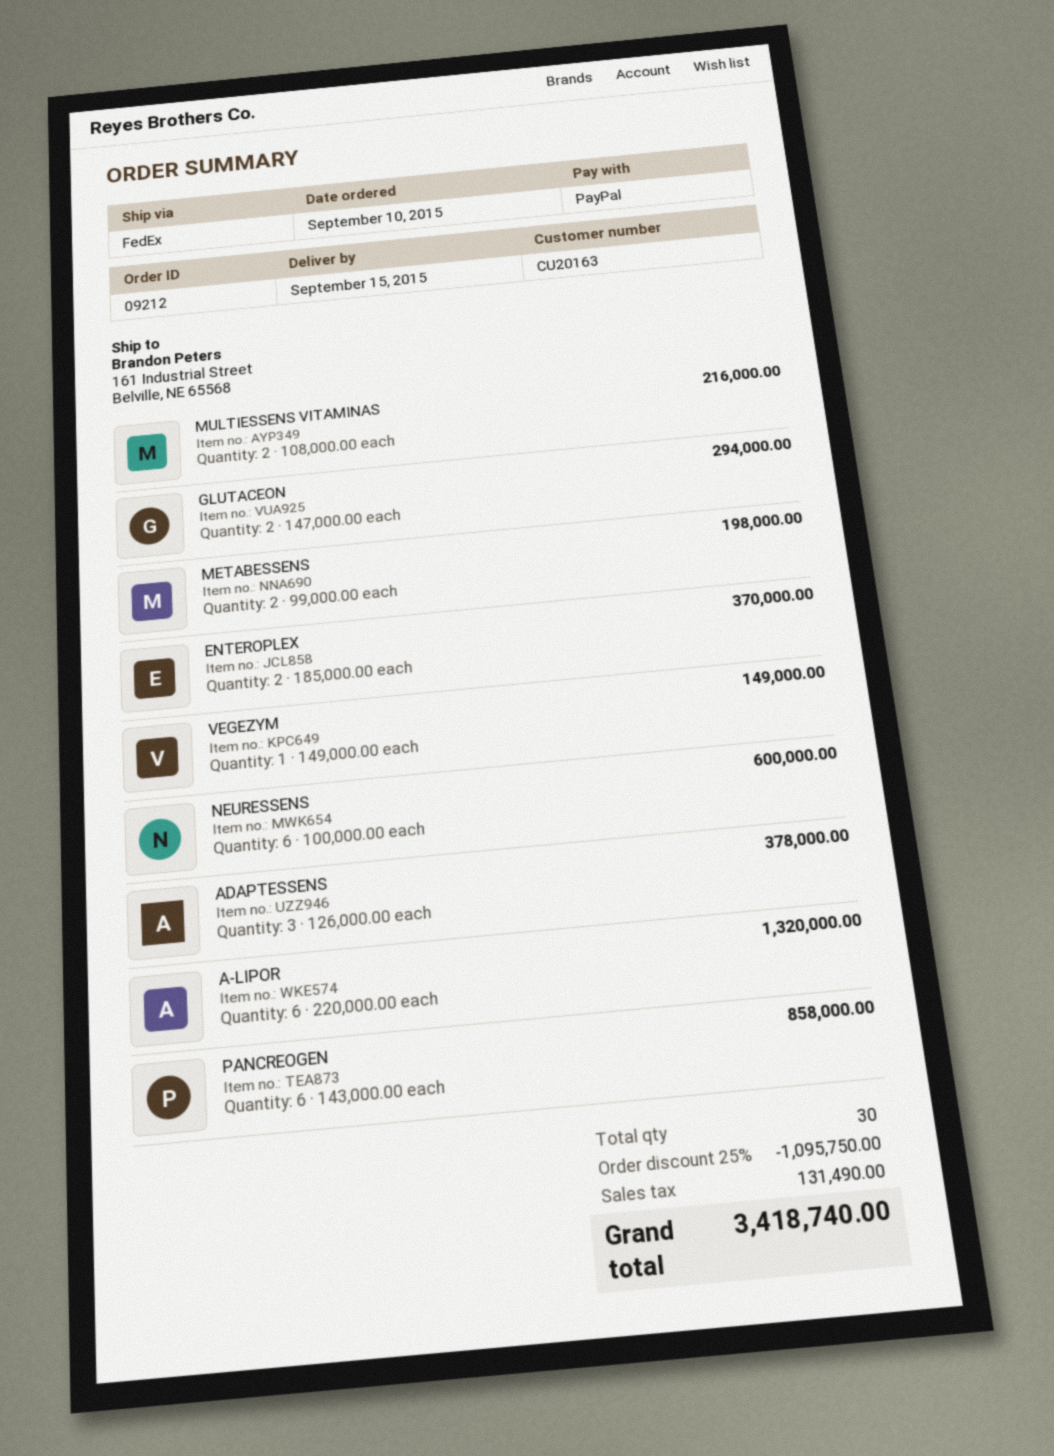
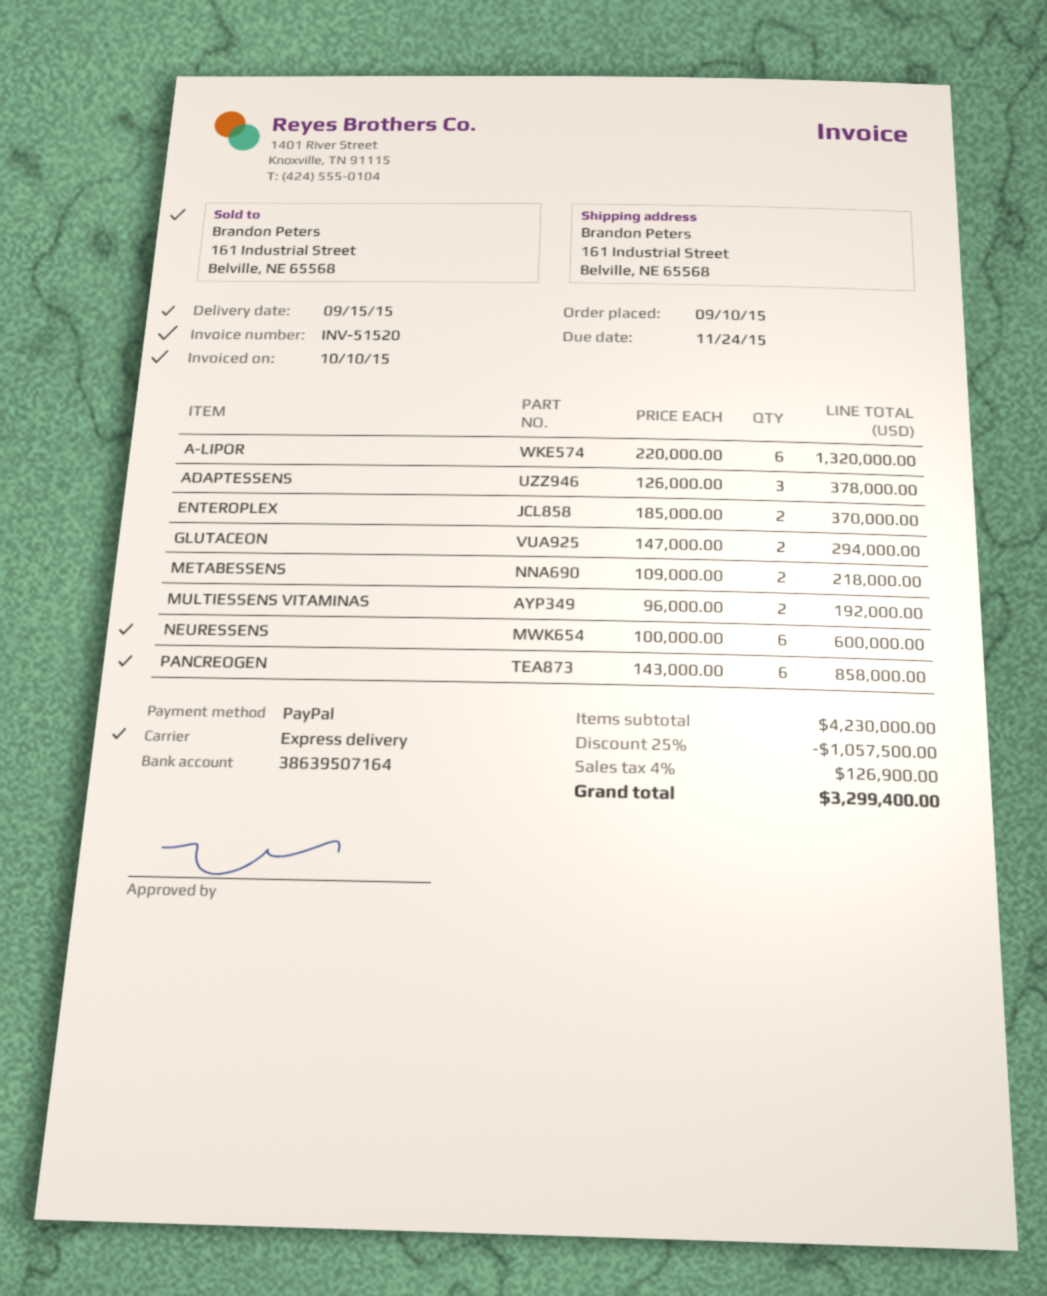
shipping method: FedEx -> express
MULTIESSENS VITAMINAS: 2 x 108000.00 = 216000.00 -> 2 x 96000.00 = 192000.00
METABESSENS: 2 x 99000.00 = 198000.00 -> 2 x 109000.00 = 218000.00
VEGEZYM: 1 x 149000.00 = 149000.00 -> none
discount: 25% = 1095750.00 -> 25% = 1057500.00
tax: 131490.00 -> 126900.00
total: 3418740.00 -> 3299400.00

